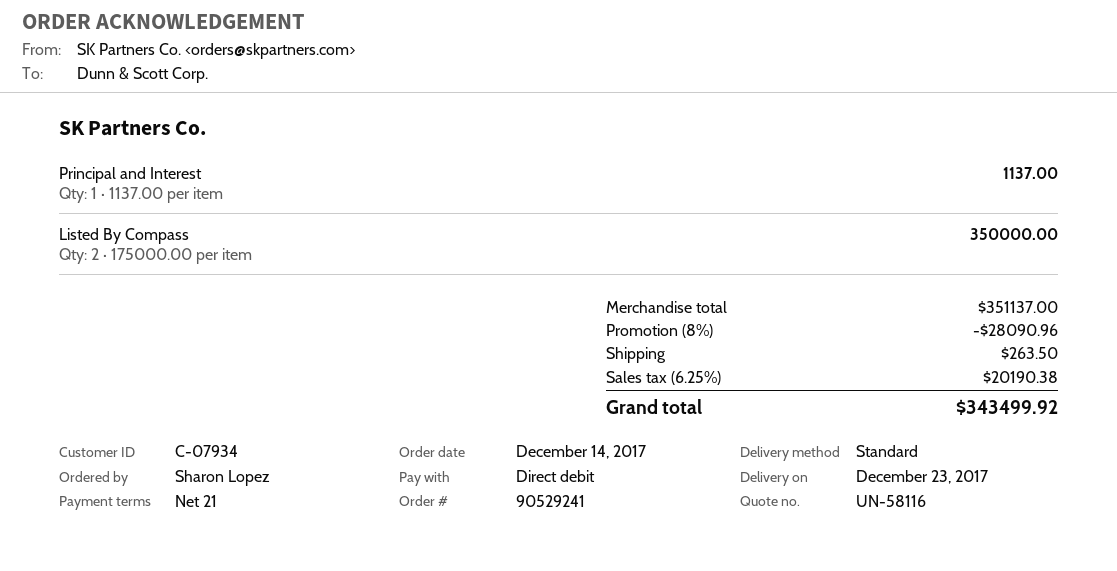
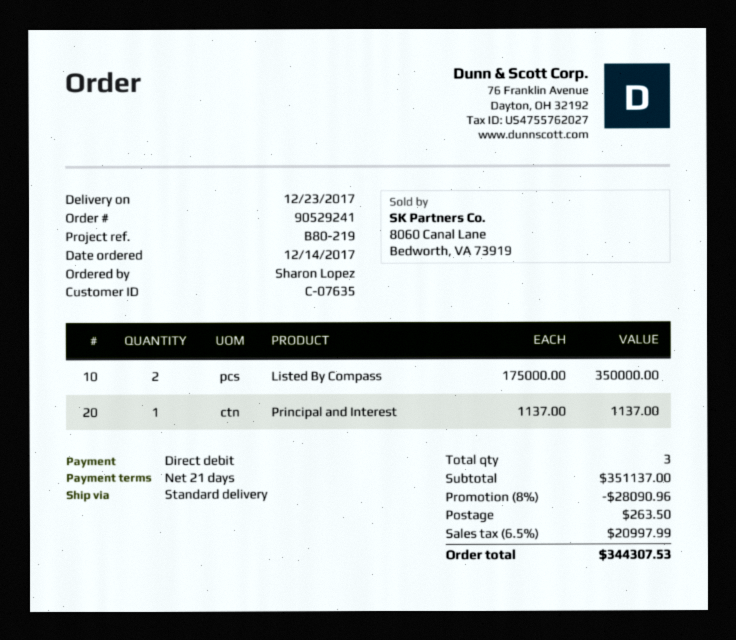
customer number: C-07934 -> C-07635
tax: 6.25% = 20190.38 -> 6.5% = 20997.99
total: 343499.92 -> 344307.53

